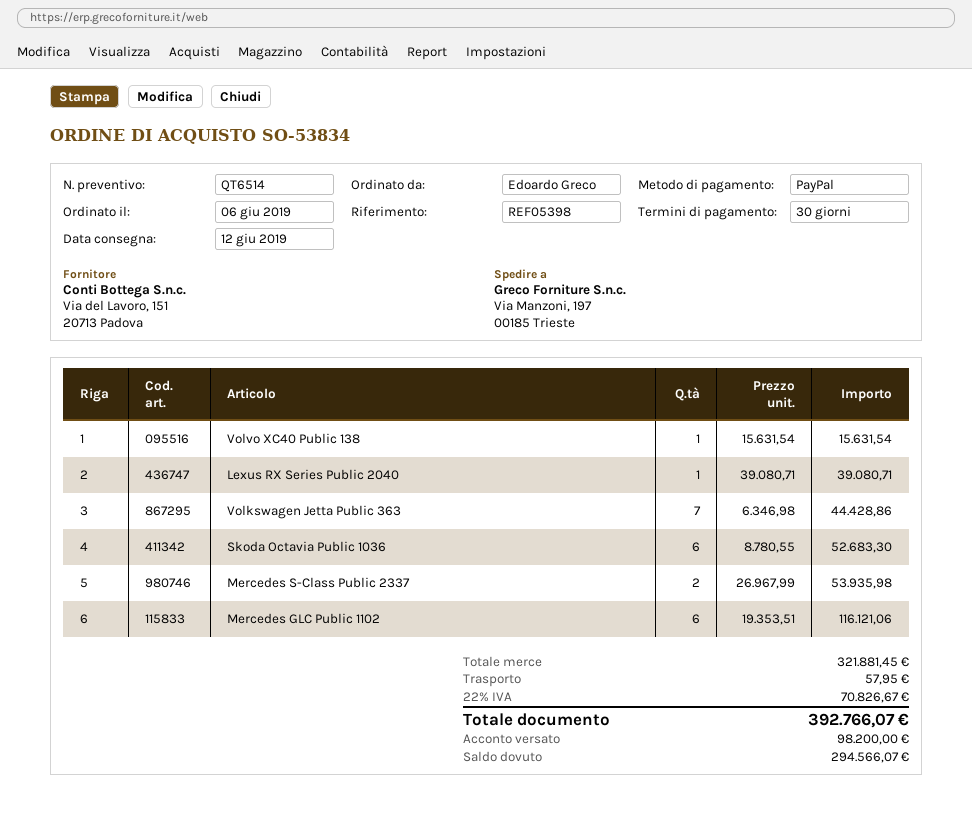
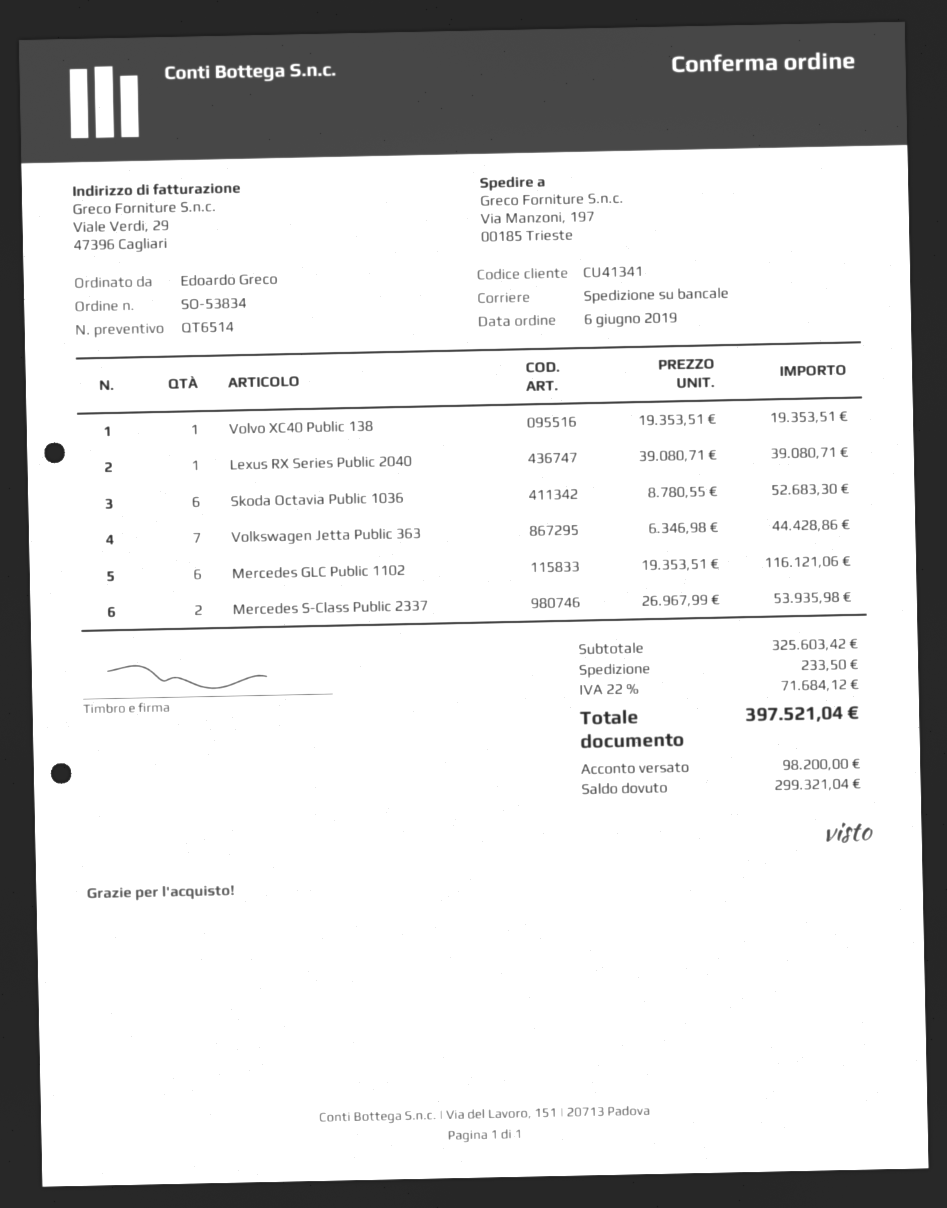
Volvo XC40 Public 138: 1 x 15631.54 = 15631.54 -> 1 x 19353.51 = 19353.51
subtotal: 321881.45 -> 325603.42
shipping: 57.95 -> 233.50
tax: 22% = 70826.67 -> 22% = 71684.12
total: 392766.07 -> 397521.04
balance: 294566.07 -> 299321.04

